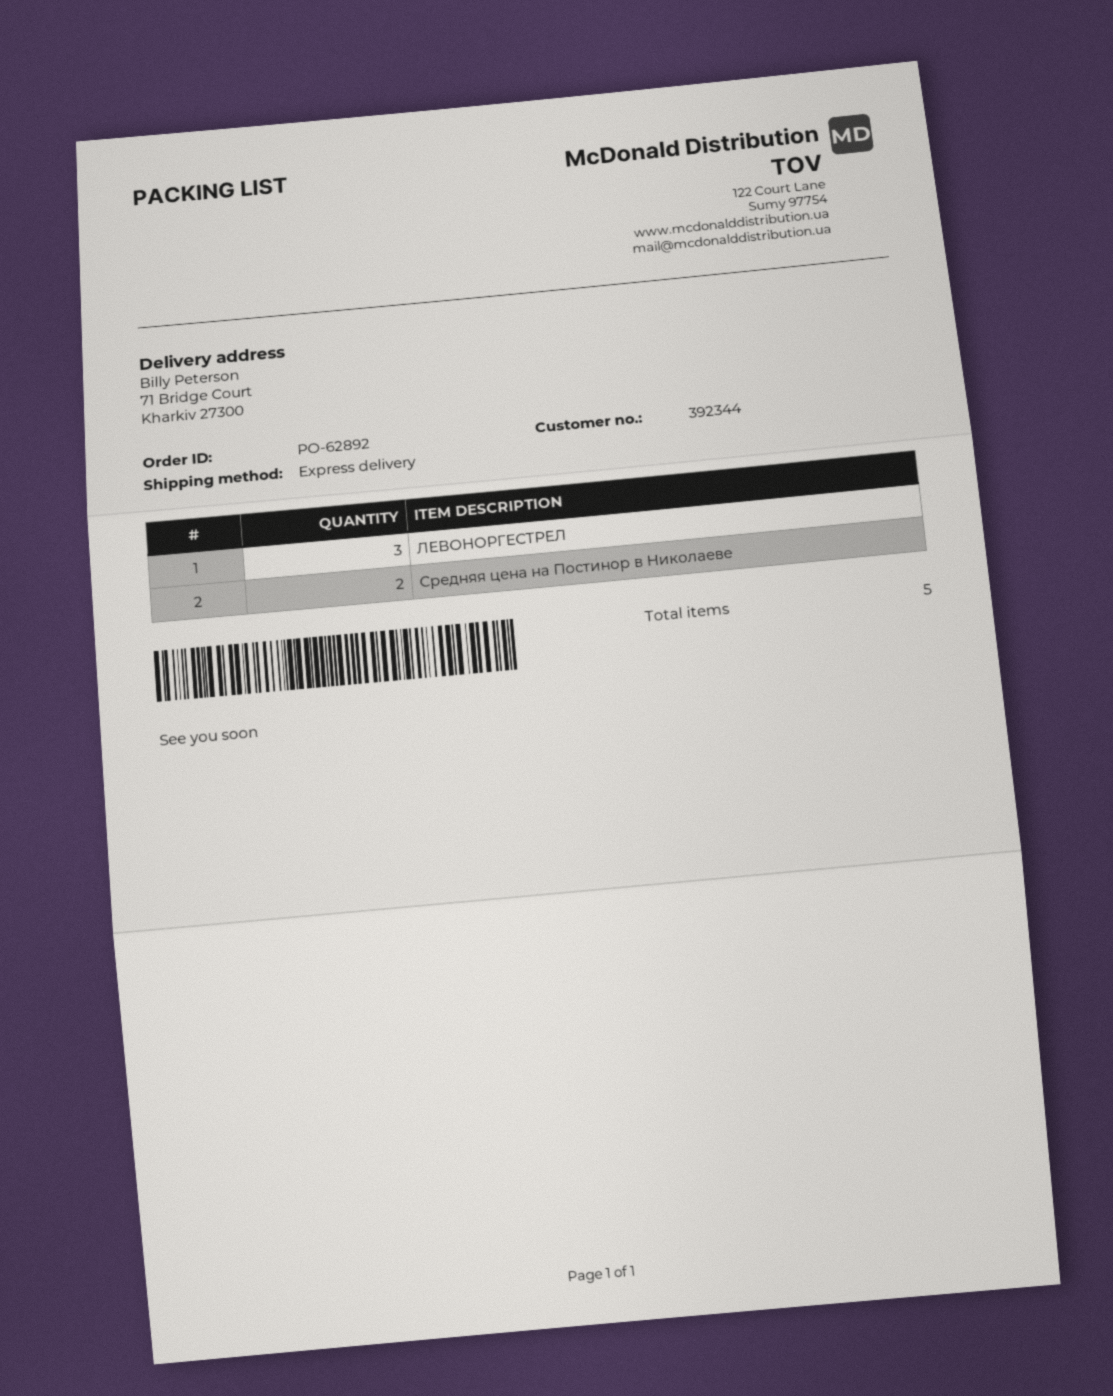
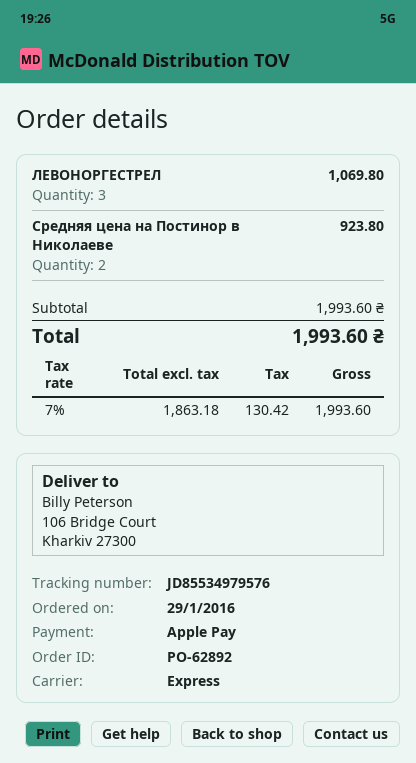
ship to: 71 Bridge Court, Kharkiv 27300 -> 106 Bridge Court, Kharkiv 27300

